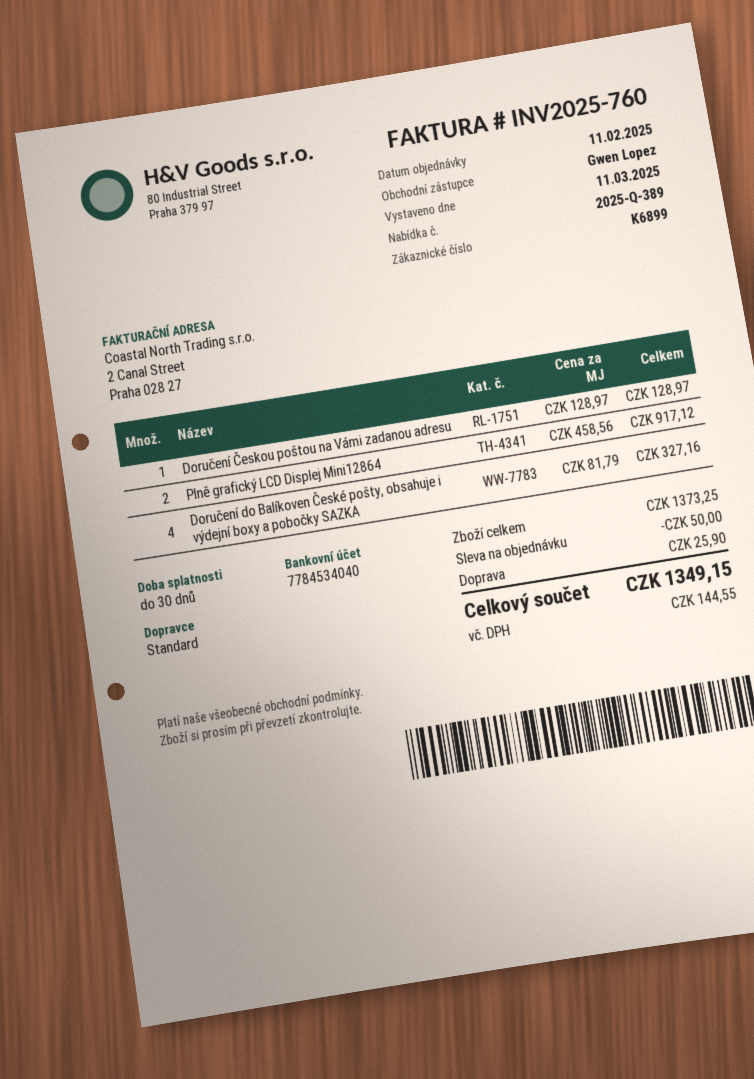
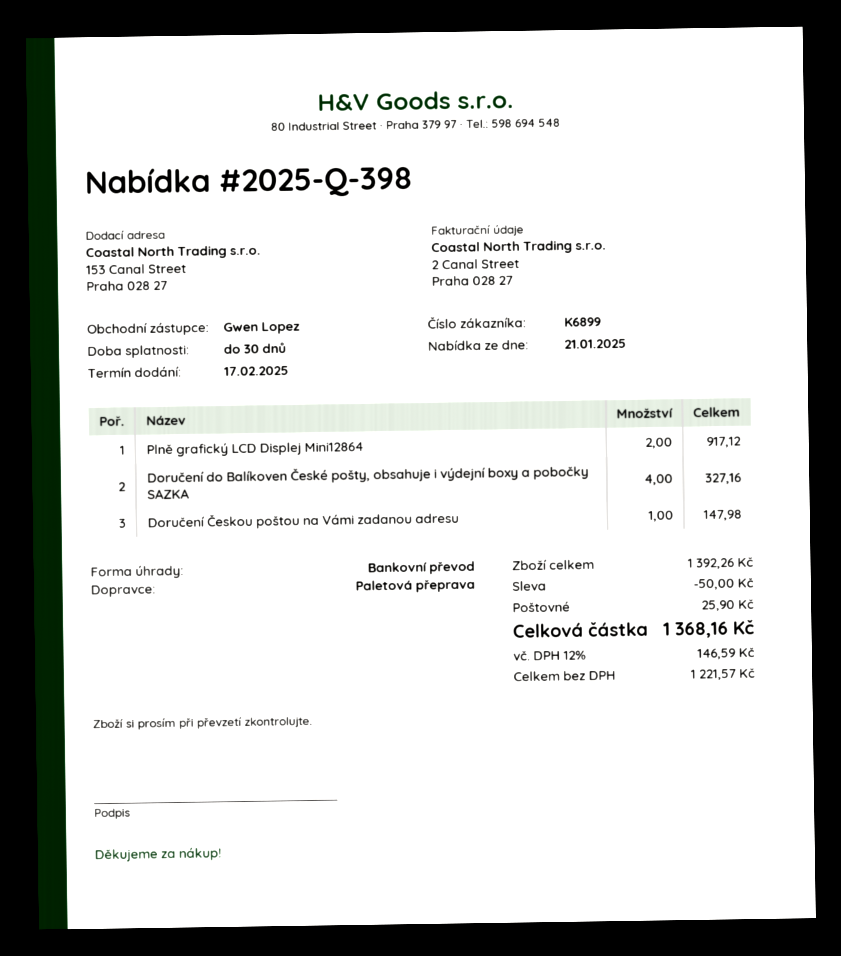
quote number: 2025-Q-389 -> 2025-Q-398
shipping method: standard -> pallet freight
Doručení Českou poštou na Vámi zadanou adresu: 1 for 128.97 -> 1 for 147.98
subtotal: 1373.25 -> 1392.26
tax: 144.55 -> 146.59
total: 1349.15 -> 1368.16

